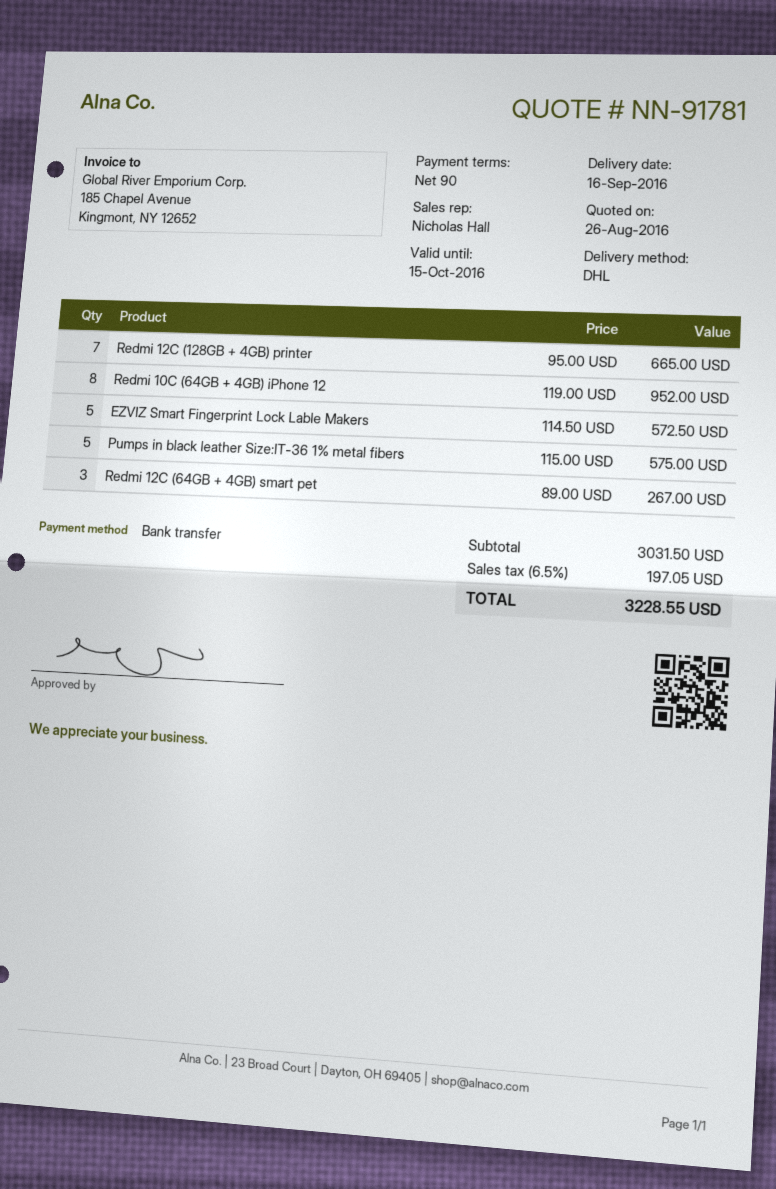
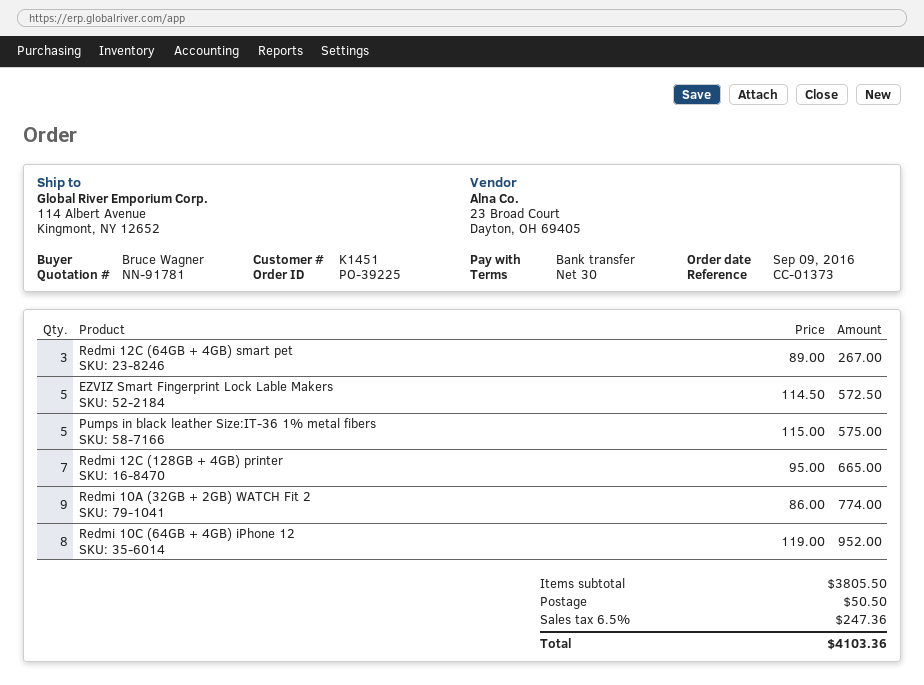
payment terms: 90 days -> 30 days
Redmi 10A (32GB + 2GB) WATCH Fit 2: none -> 9 x 86.00 = 774.00
subtotal: 3031.50 -> 3805.50
shipping: none -> 50.50
tax: 6.5% = 197.05 -> 6.5% = 247.36
total: 3228.55 -> 4103.36

